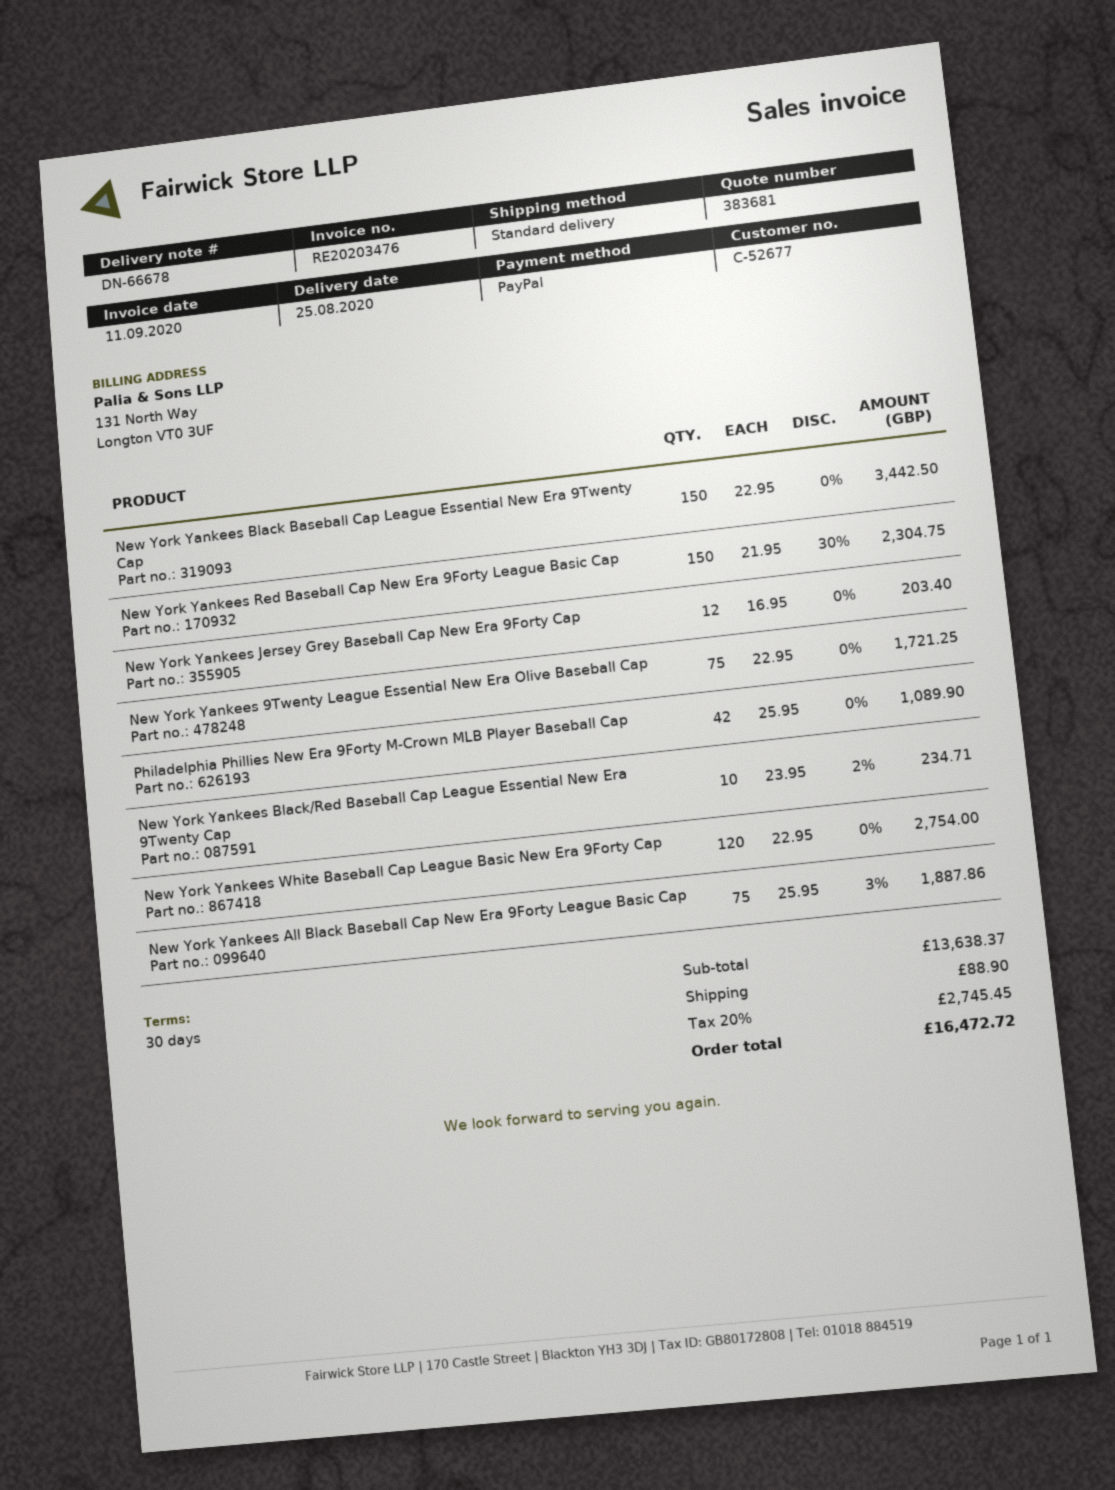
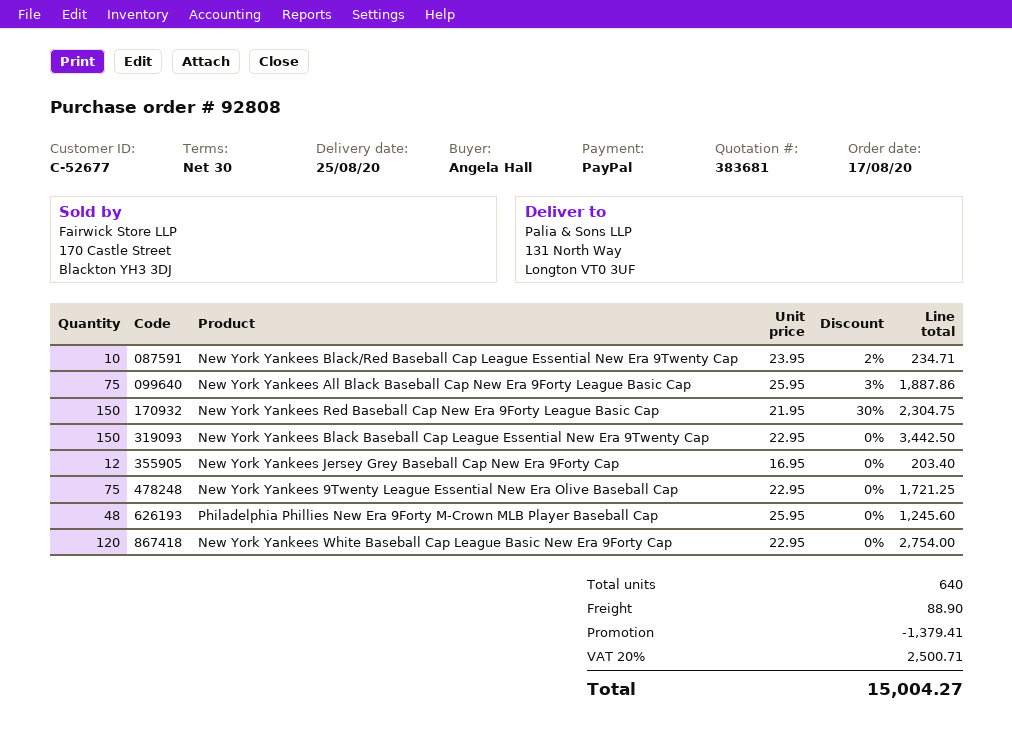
Philadelphia Phillies New Era 9Forty M-Crown MLB Player Baseball Cap: 42 x 25.95 = 1089.90 -> 48 x 25.95 = 1245.60
discount: none -> 1379.41
tax: 20% = 2745.45 -> 20% = 2500.71
total: 16472.72 -> 15004.27

